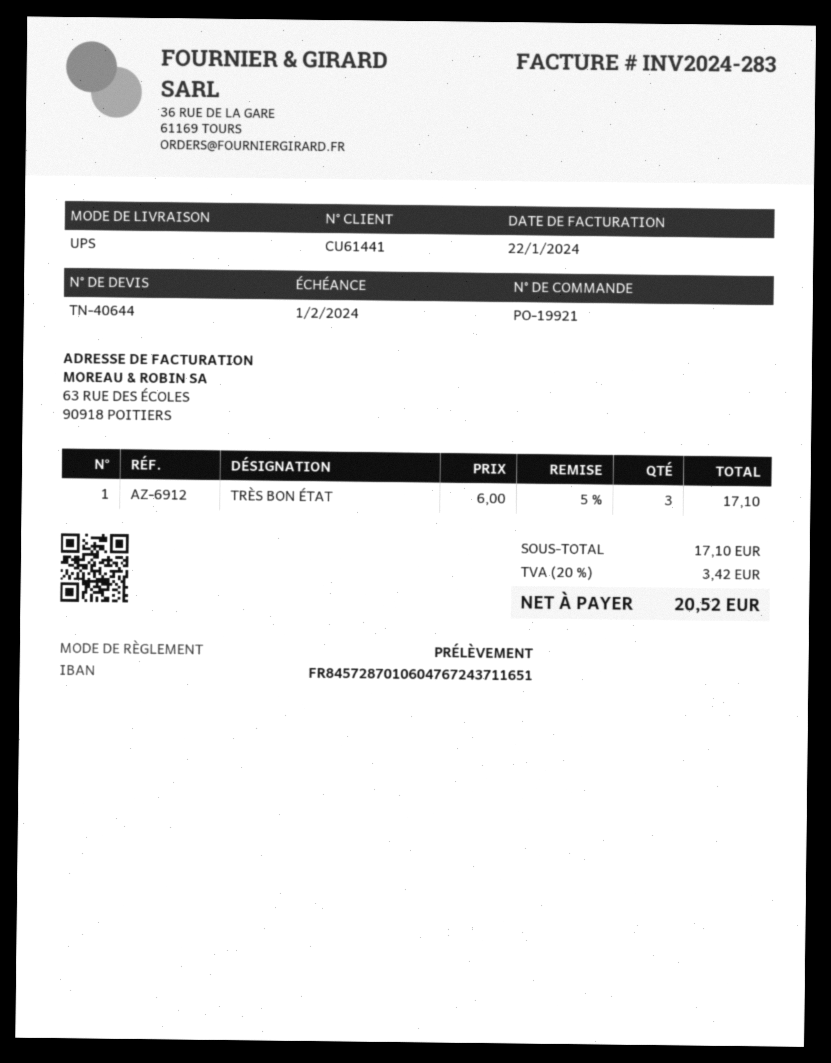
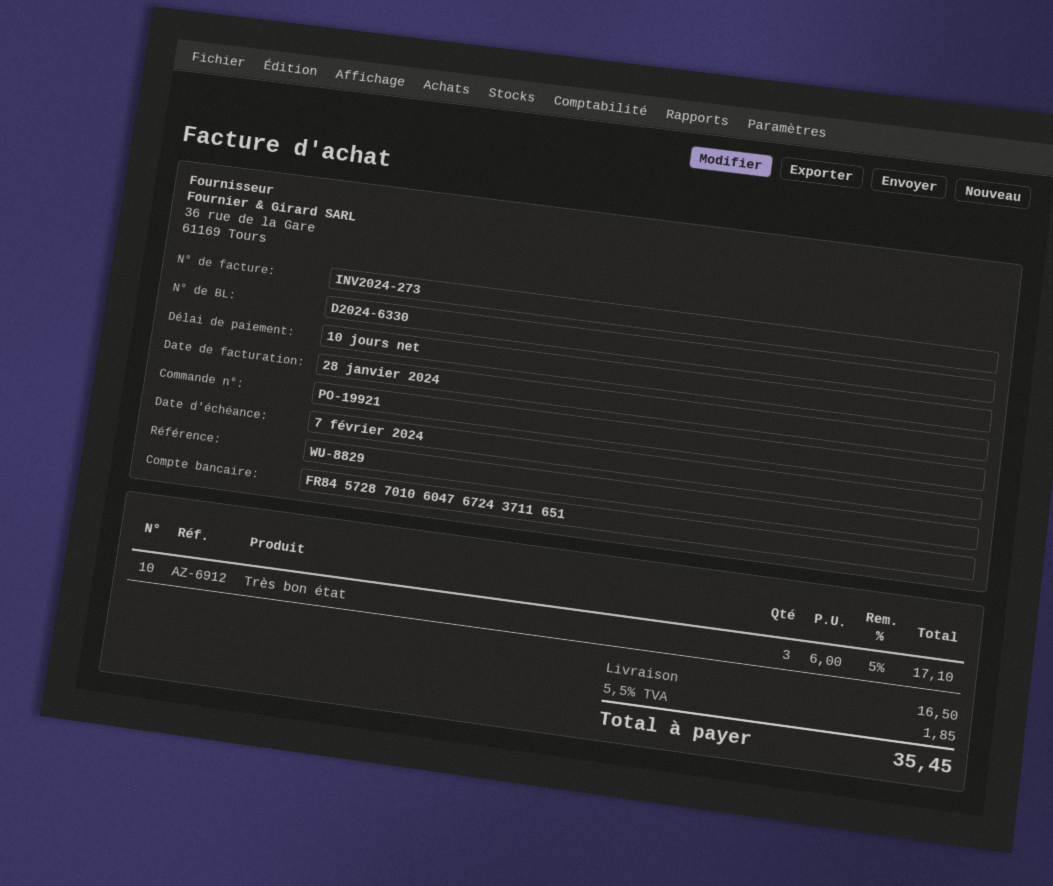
invoice number: INV2024-283 -> INV2024-273
invoice date: 2024-01-22 -> 2024-01-28
due date: 2024-02-01 -> 2024-02-07
shipping: none -> 16.50
tax: 20% = 3.42 -> 5.5% = 1.85
total: 20.52 -> 35.45

